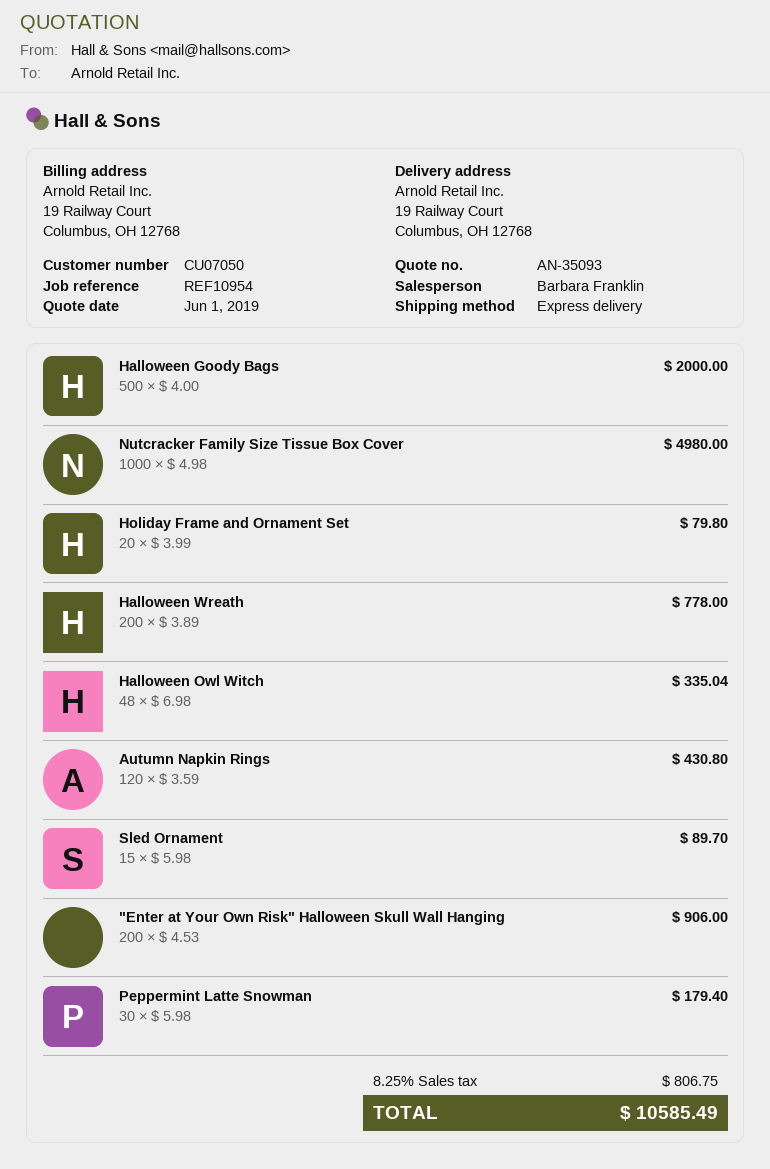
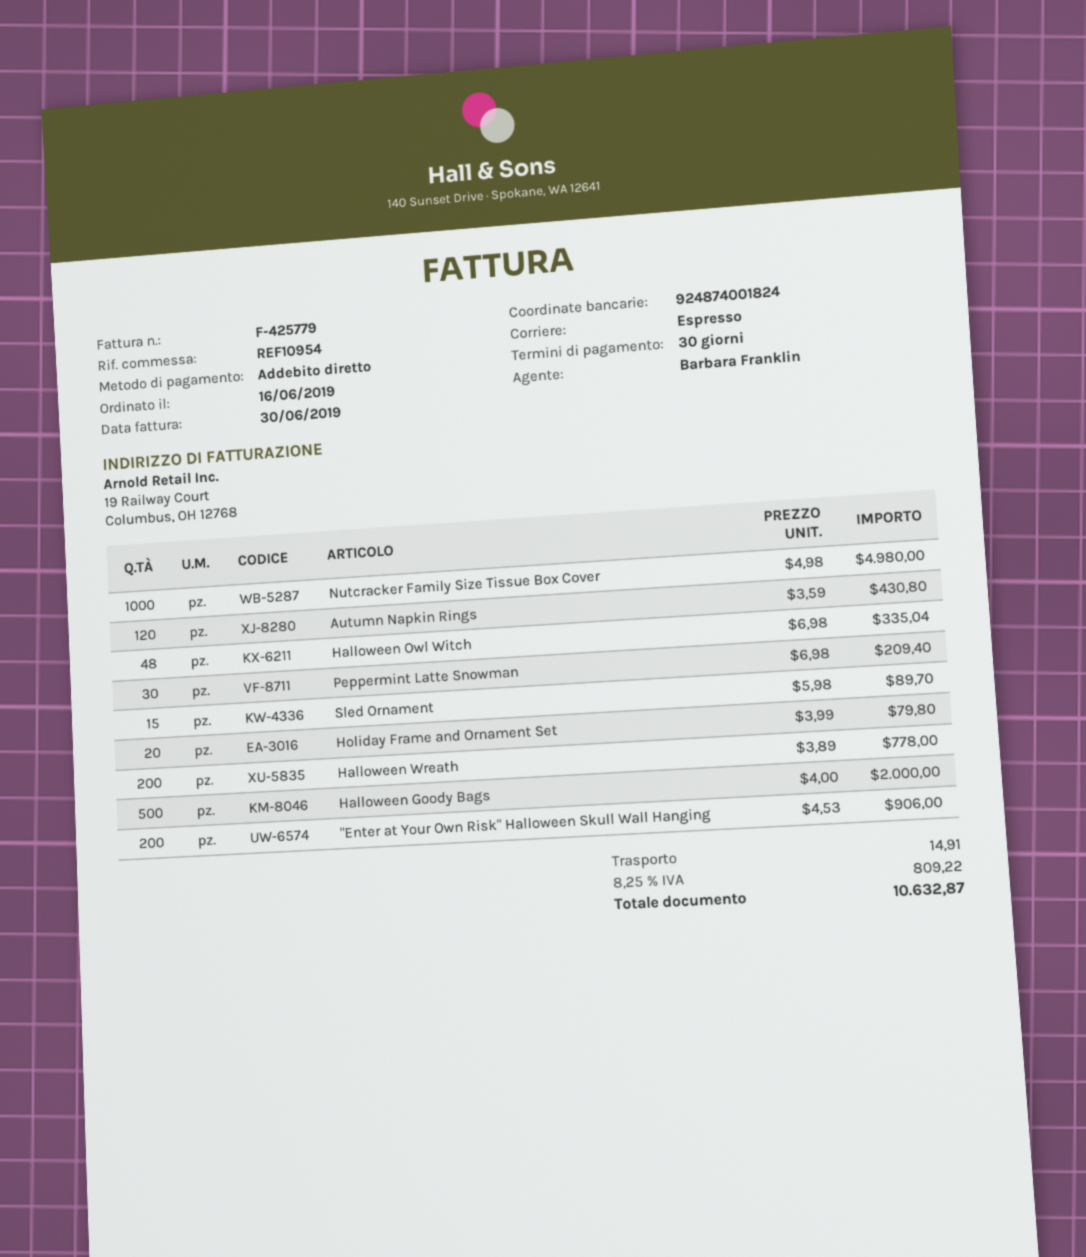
Peppermint Latte Snowman: 30 x 5.98 = 179.40 -> 30 x 6.98 = 209.40
shipping: none -> 14.91
tax: 8.25% = 806.75 -> 8.25% = 809.22
total: 10585.49 -> 10632.87

